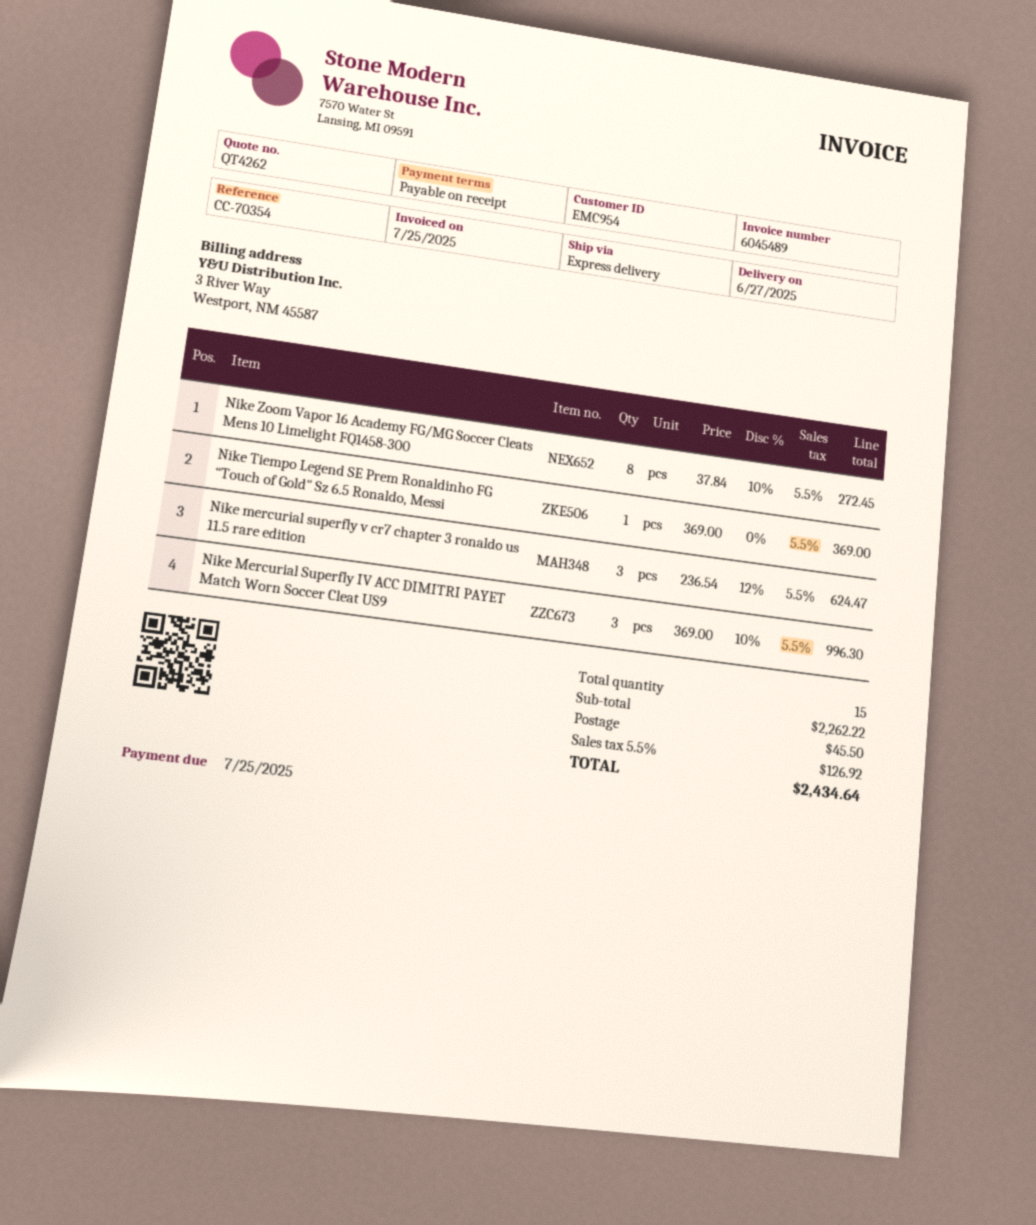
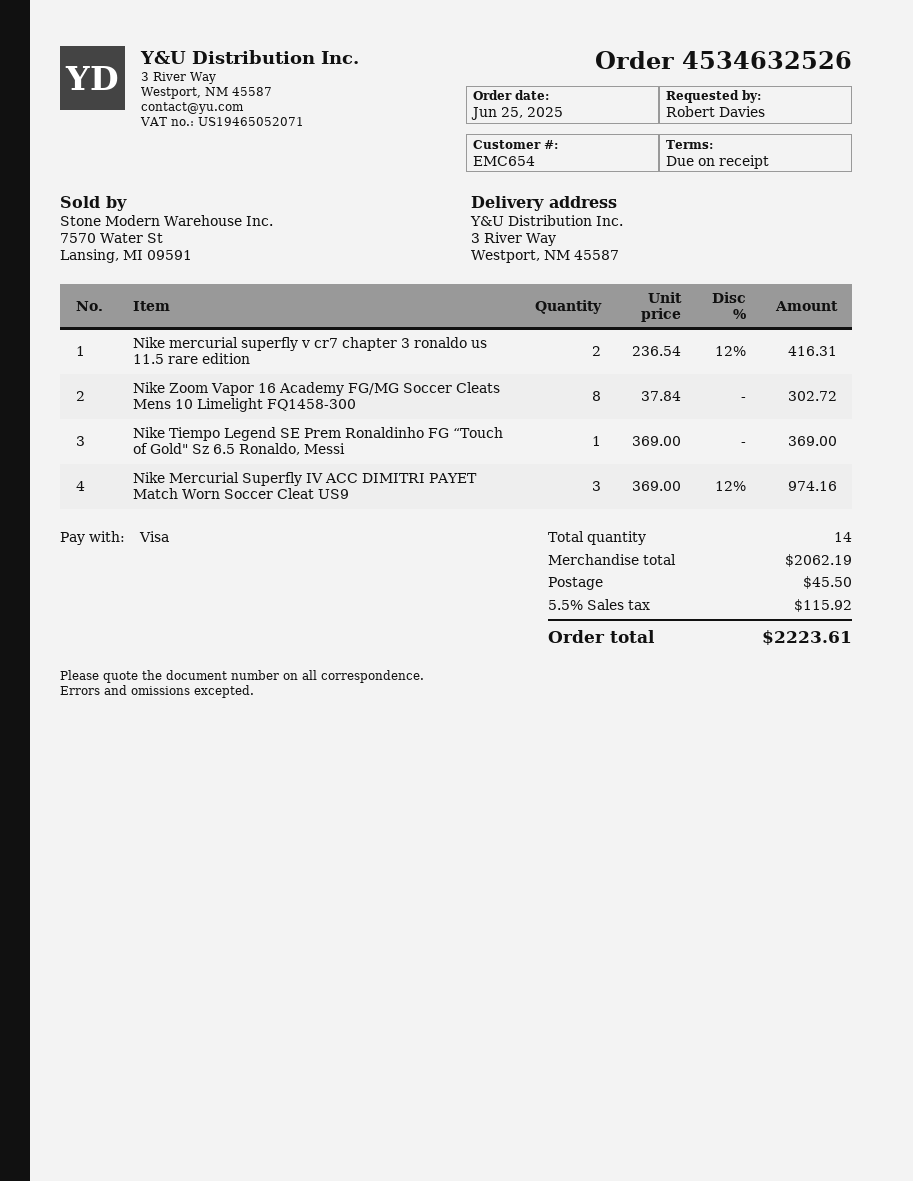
customer number: EMC954 -> EMC654
Nike Zoom Vapor 16 Academy FG/MG Soccer Cleats Mens 10 Limelight FQ1458-300: 8 x 37.84 - 10% = 272.45 -> 8 x 37.84 = 302.72
Nike mercurial superfly v cr7 chapter 3 ronaldo us 11.5 rare edition: 3 x 236.54 - 12% = 624.47 -> 2 x 236.54 - 12% = 416.31
Nike Mercurial Superfly IV ACC DIMITRI PAYET Match Worn Soccer Cleat US9: 3 x 369.00 - 10% = 996.30 -> 3 x 369.00 - 12% = 974.16
total quantity: 15 -> 14
subtotal: 2262.22 -> 2062.19
tax: 5.5% = 126.92 -> 5.5% = 115.92
total: 2434.64 -> 2223.61

